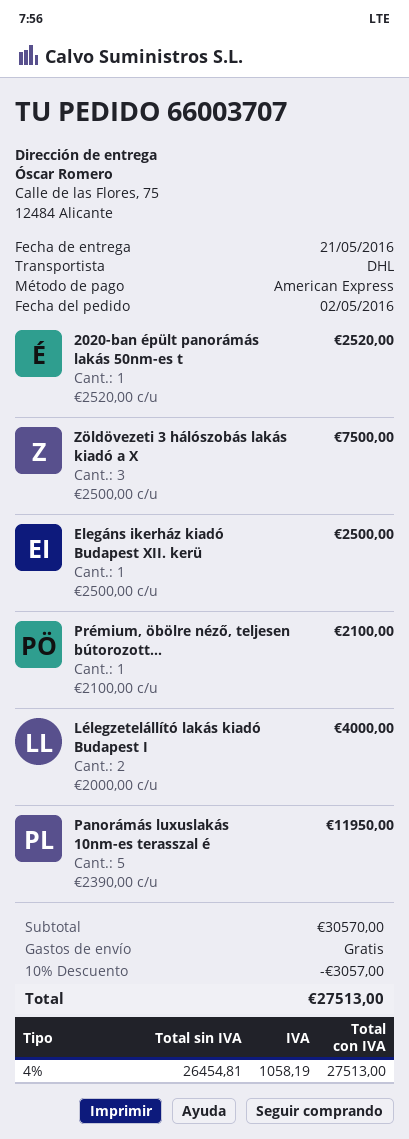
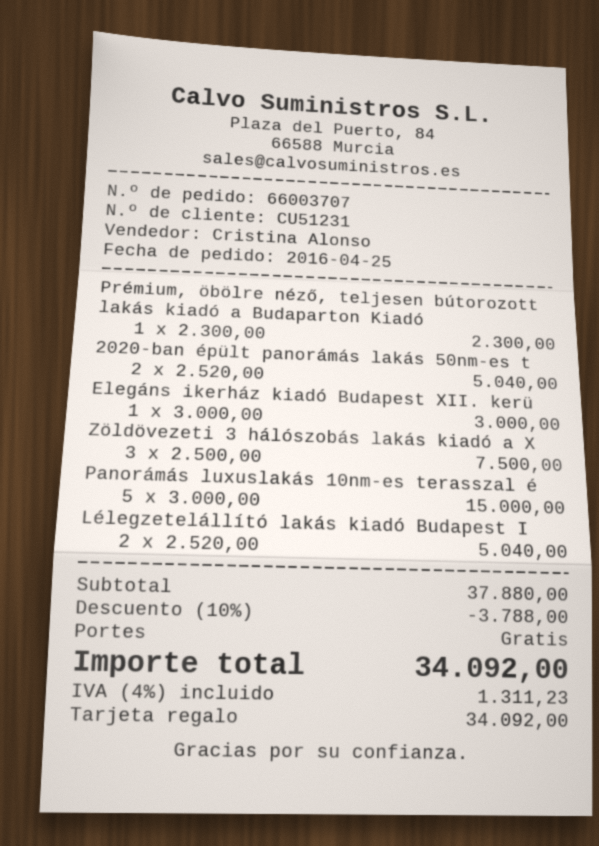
order date: 2016-05-02 -> 2016-04-25
payment method: American Express -> gift card
2020-ban épült panorámás lakás 50nm-es t: 1 x 2520.00 = 2520.00 -> 2 x 2520.00 = 5040.00
Elegáns ikerház kiadó Budapest XII. kerü: 1 x 2500.00 = 2500.00 -> 1 x 3000.00 = 3000.00
Prémium, öbölre néző, teljesen bútorozott...: 1 x 2100.00 = 2100.00 -> 1 x 2300.00 = 2300.00
Lélegzetelállító lakás kiadó Budapest I: 2 x 2000.00 = 4000.00 -> 2 x 2520.00 = 5040.00
Panorámás luxuslakás 10nm-es terasszal é: 5 x 2390.00 = 11950.00 -> 5 x 3000.00 = 15000.00
subtotal: 30570.00 -> 37880.00
discount: 10% = 3057.00 -> 10% = 3788.00
tax: 4% = 1058.19 -> 4% = 1311.23
total: 27513.00 -> 34092.00

